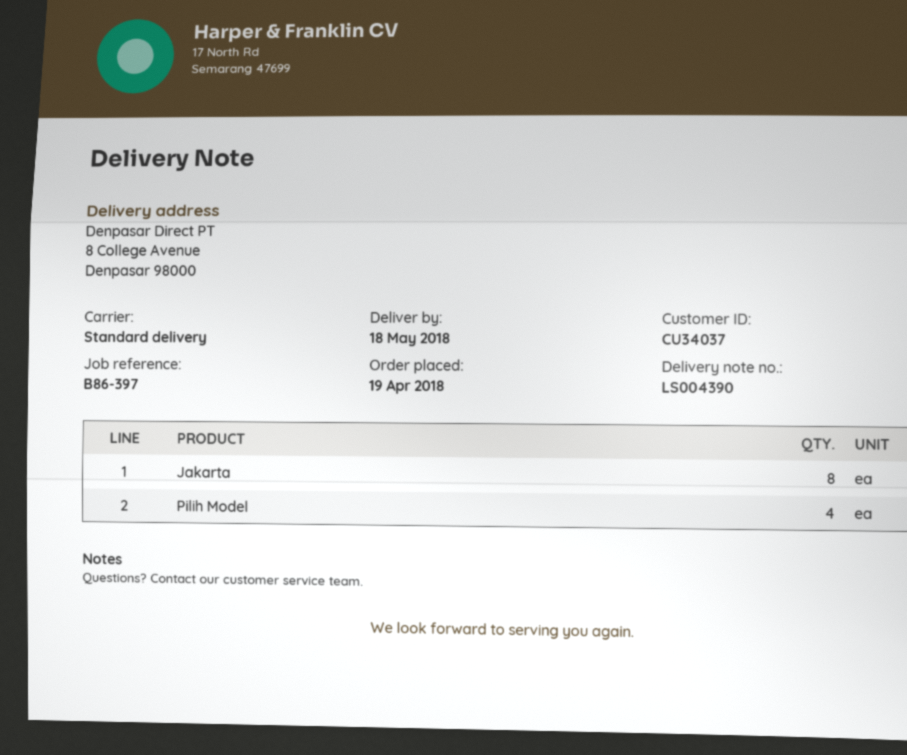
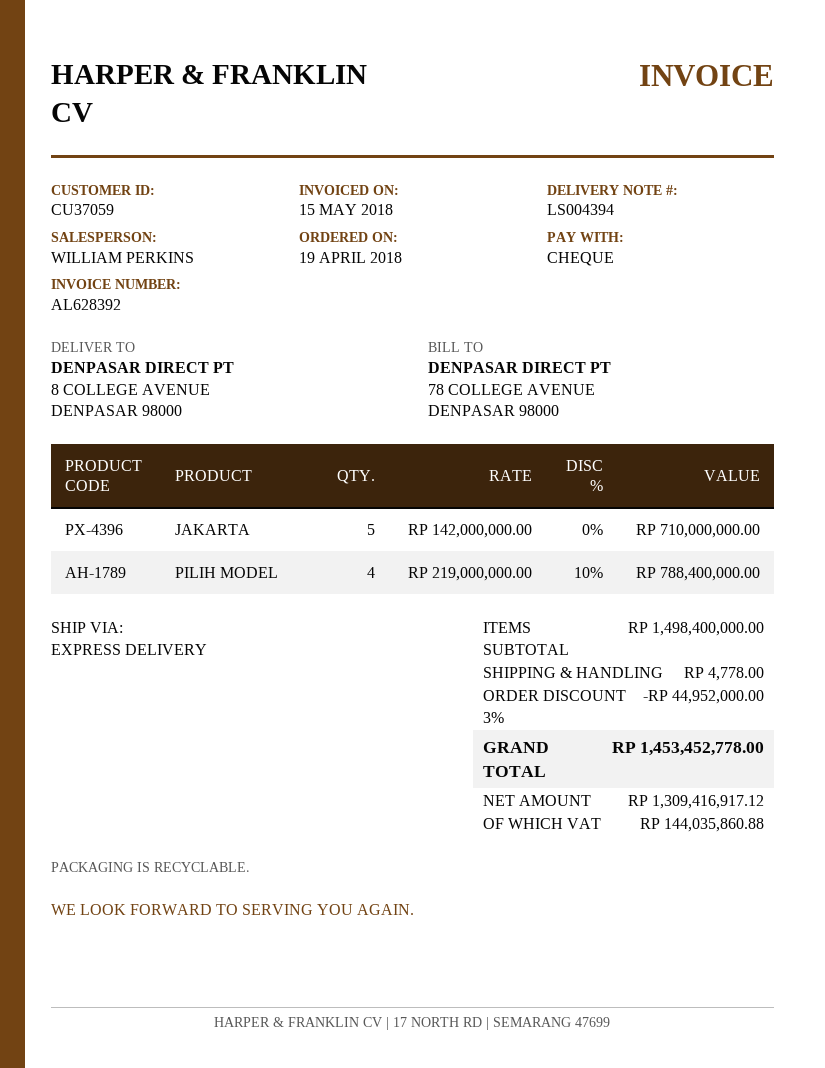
delivery note number: LS004390 -> LS004394
customer number: CU34037 -> CU37059
shipping method: standard -> express
Jakarta: 8 -> 5

